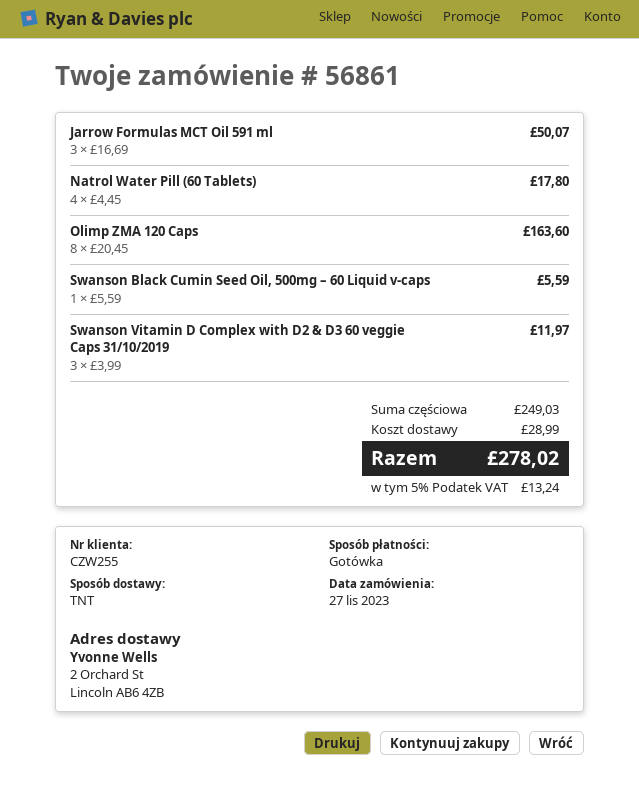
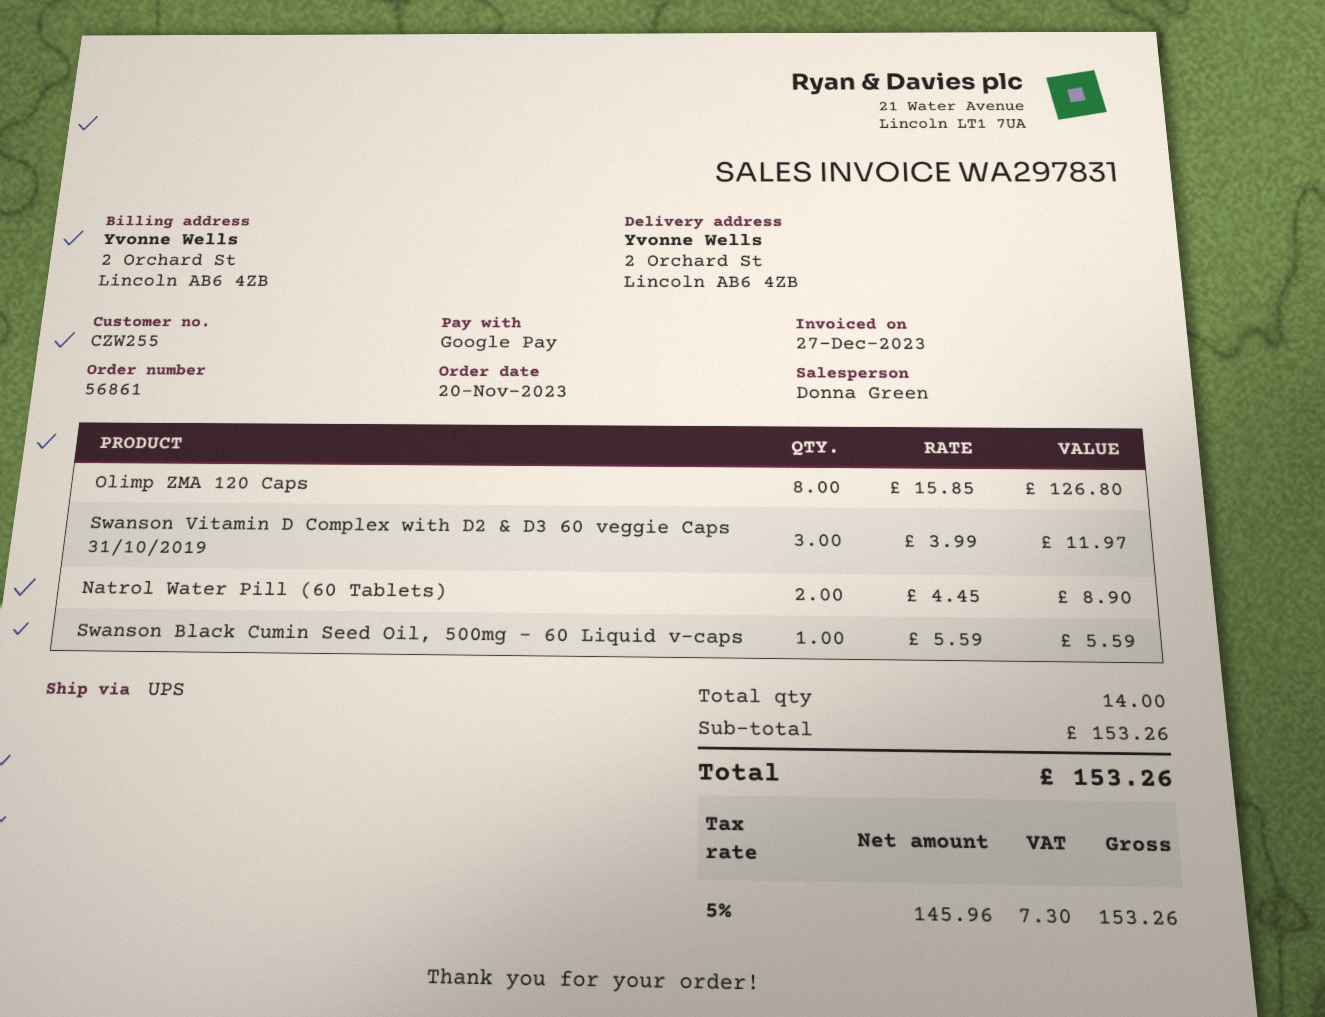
order date: 2023-11-27 -> 2023-11-20
payment method: cash -> Google Pay
shipping method: TNT -> UPS
Jarrow Formulas MCT Oil 591 ml: 3 x 16.69 = 50.07 -> none
Natrol Water Pill (60 Tablets): 4 x 4.45 = 17.80 -> 2 x 4.45 = 8.90
Olimp ZMA 120 Caps: 8 x 20.45 = 163.60 -> 8 x 15.85 = 126.80
subtotal: 249.03 -> 153.26
shipping: 28.99 -> none
tax: 5% = 13.24 -> 5% = 7.30
total: 278.02 -> 153.26

